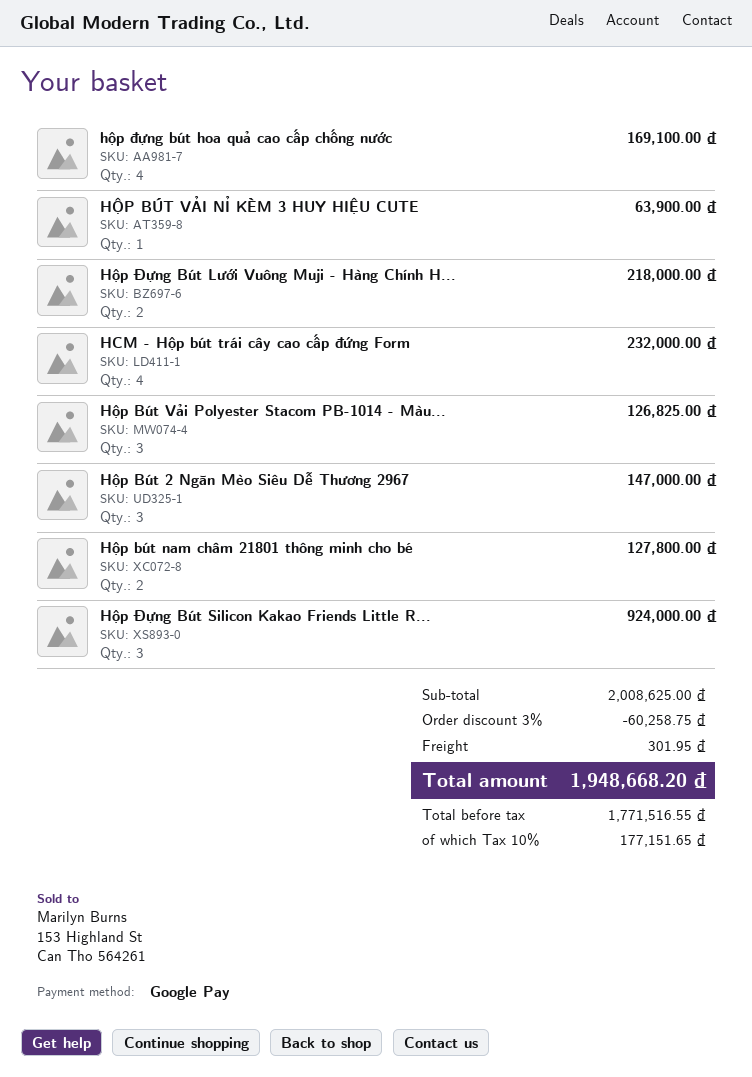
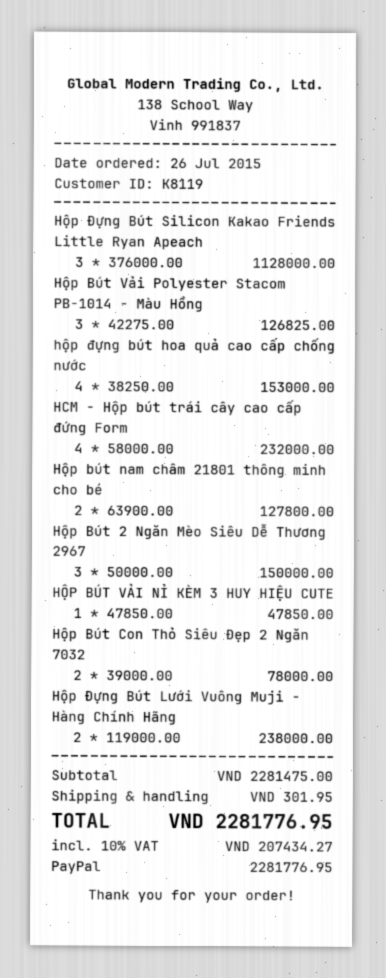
payment method: Google Pay -> PayPal
hộp đựng bút hoa quả cao cấp chống nước: 4 for 169100.00 -> 4 for 153000.00
HỘP BÚT VẢI NỈ KÈM 3 HUY HIỆU CUTE: 1 for 63900.00 -> 1 for 47850.00
Hộp Đựng Bút Lưới Vuông Muji - Hàng Chính H...: 2 for 218000.00 -> 2 for 238000.00
Hộp Bút 2 Ngăn Mèo Siêu Dễ Thương 2967: 3 for 147000.00 -> 3 for 150000.00
Hộp Đựng Bút Silicon Kakao Friends Little R...: 3 for 924000.00 -> 3 for 1128000.00
Hộp Bút Con Thỏ Siêu Đẹp 2 Ngăn 7032: none -> 2 for 78000.00
subtotal: 2008625.00 -> 2281475.00
discount: 3% = 60258.75 -> none
tax: 10% = 177151.65 -> 10% = 207434.27
total: 1948668.20 -> 2281776.95

